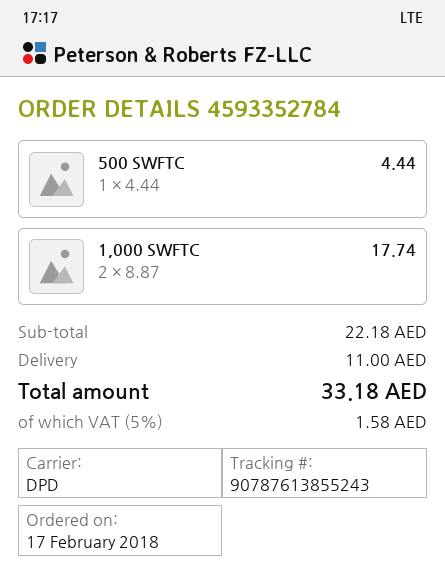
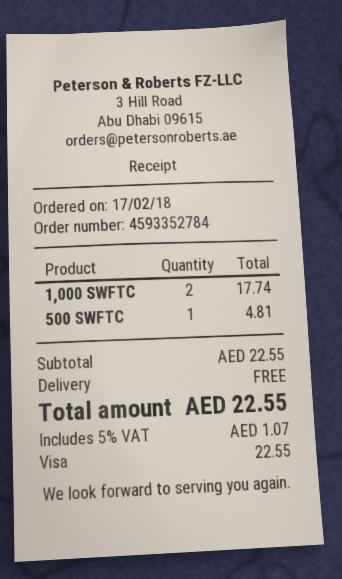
500 SWFTC: 1 for 4.44 -> 1 for 4.81
subtotal: 22.18 -> 22.55
shipping: 11.00 -> 0.00
tax: 5% = 1.58 -> 5% = 1.07
total: 33.18 -> 22.55

